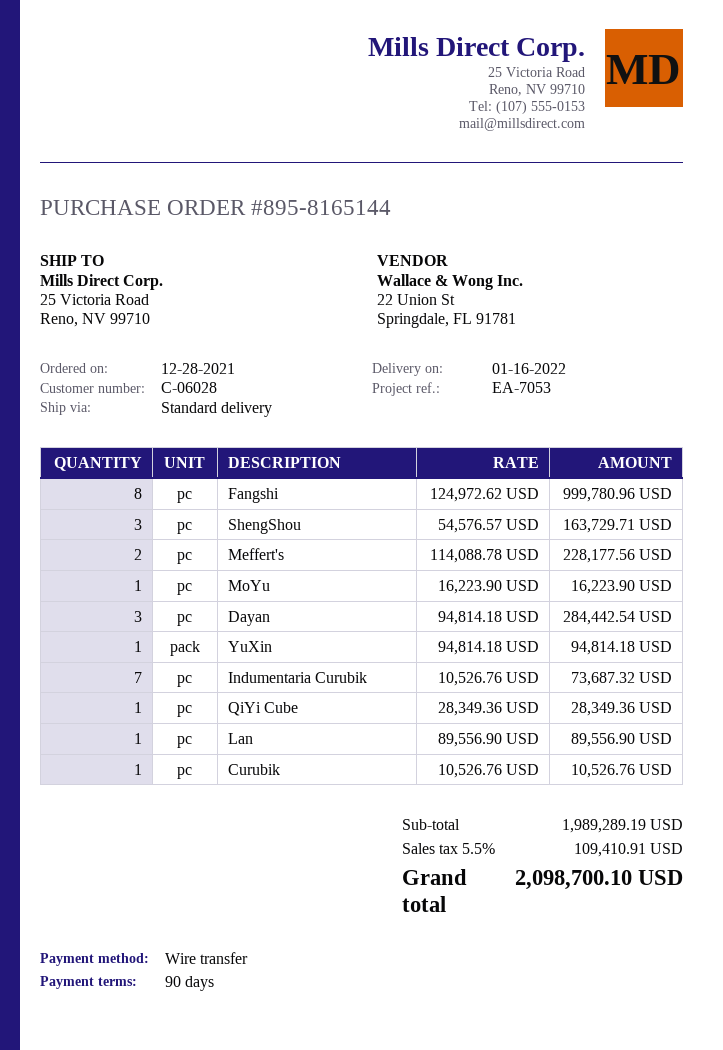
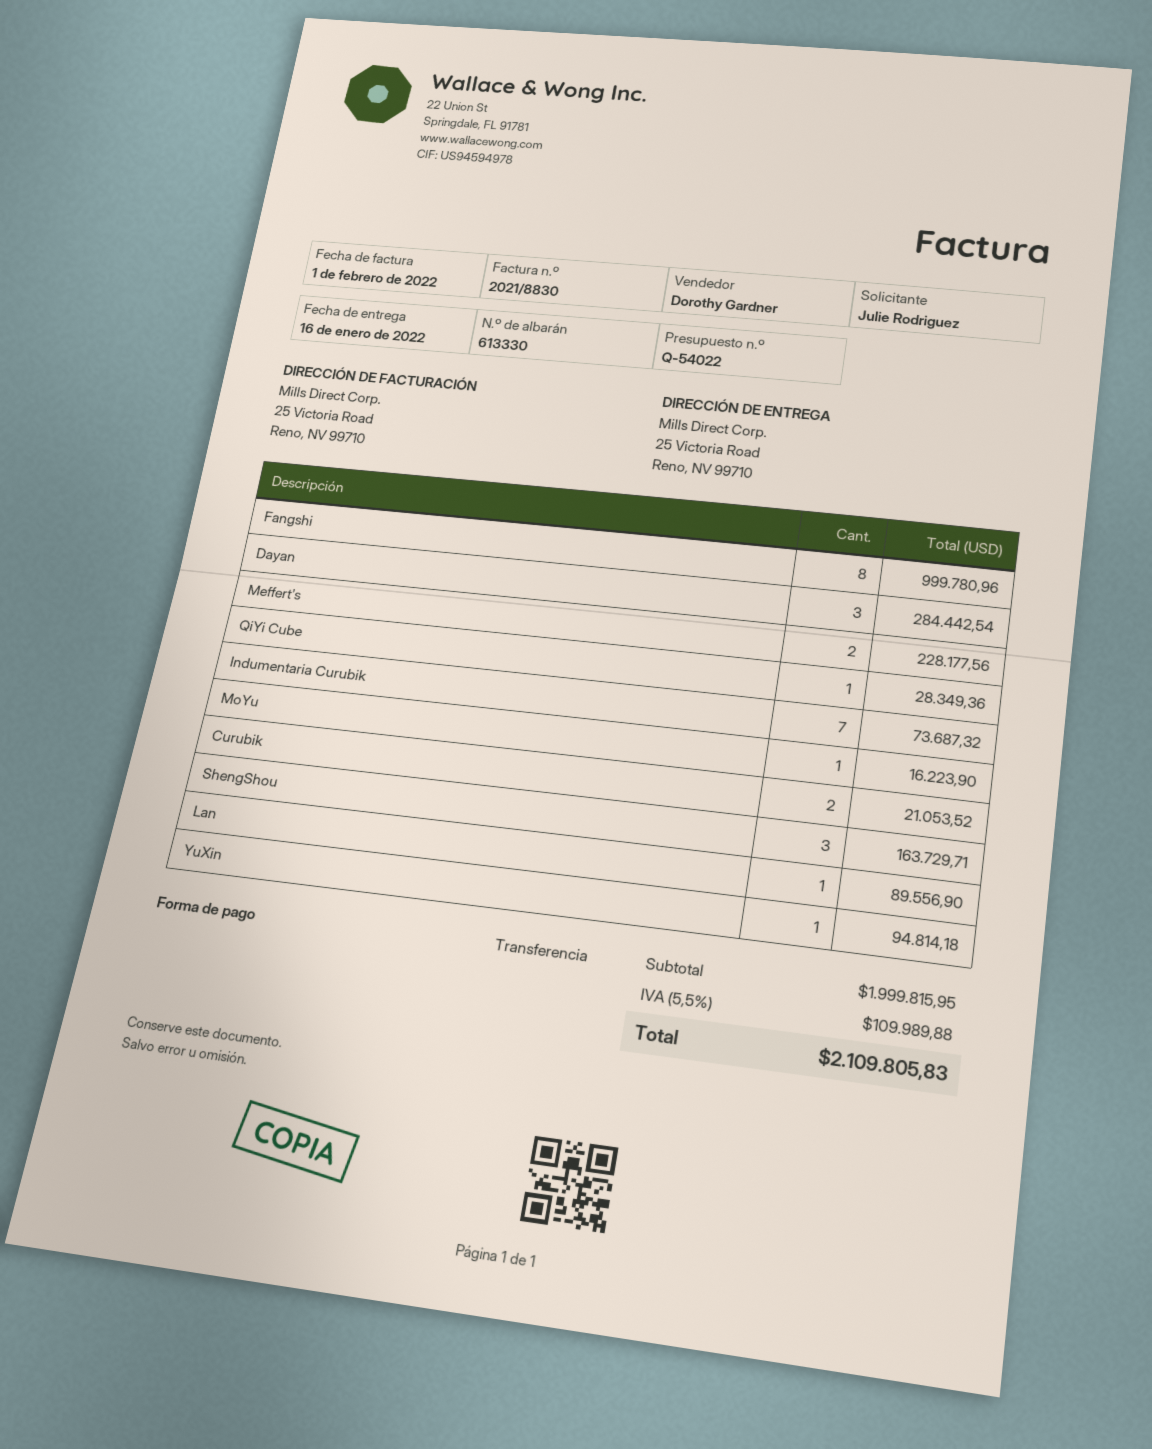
Curubik: 1 for 10526.76 -> 2 for 21053.52
subtotal: 1989289.19 -> 1999815.95
tax: 5.5% = 109410.91 -> 5.5% = 109989.88
total: 2098700.10 -> 2109805.83

